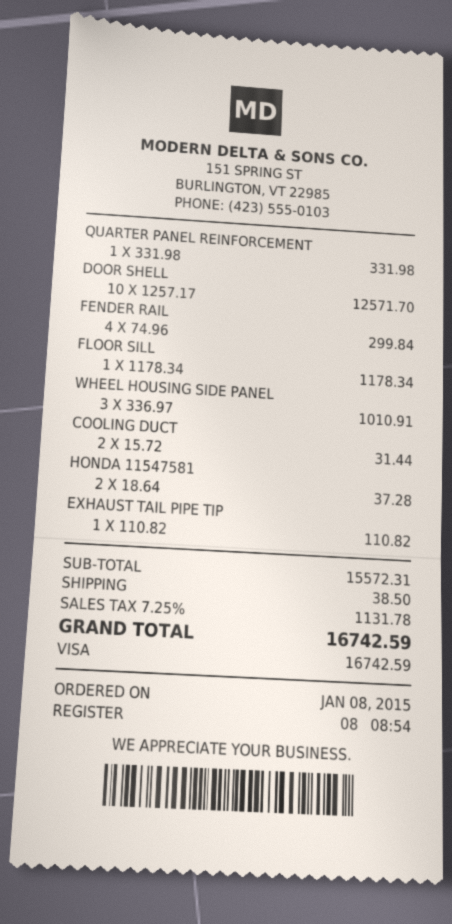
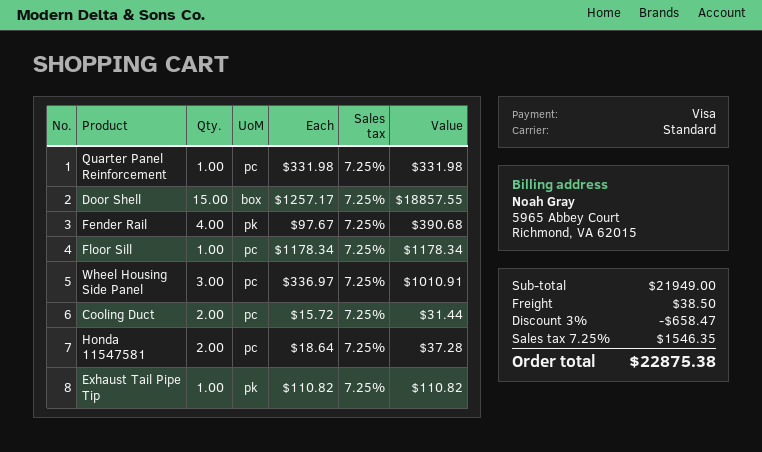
DOOR SHELL: 10 x 1257.17 = 12571.70 -> 15 x 1257.17 = 18857.55
FENDER RAIL: 4 x 74.96 = 299.84 -> 4 x 97.67 = 390.68
subtotal: 15572.31 -> 21949.00
discount: none -> 3% = 658.47
tax: 7.25% = 1131.78 -> 7.25% = 1546.35
total: 16742.59 -> 22875.38

